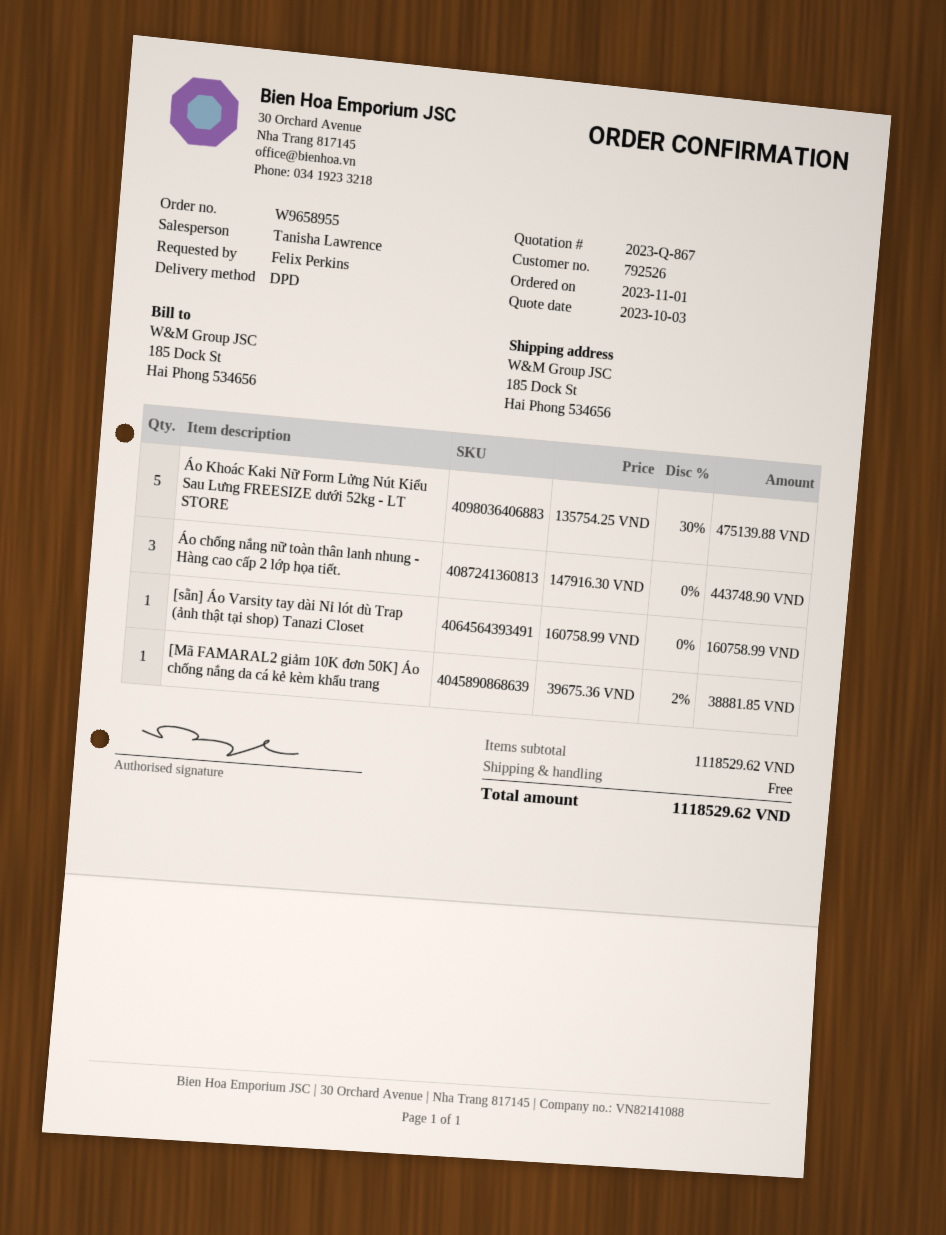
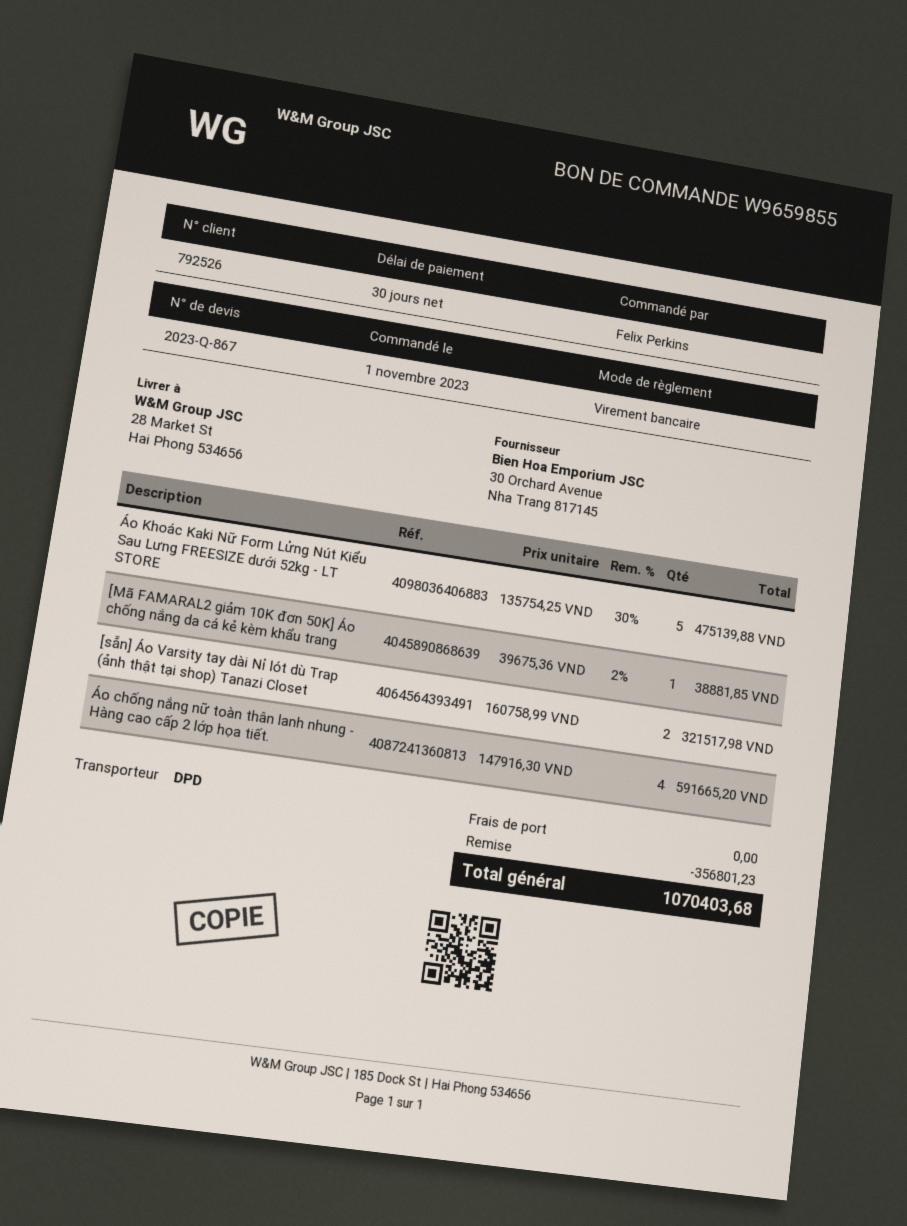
order number: W9658955 -> W9659855
ship to: 185 Dock St, Hai Phong 534656 -> 28 Market St, Hai Phong 534656
Áo chống nắng nữ toàn thân lanh nhung - Hàng cao cấp 2 lớp họa tiết.: 3 x 147916.30 = 443748.90 -> 4 x 147916.30 = 591665.20
[sẵn] Áo Varsity tay dài Nỉ lót dù Trap (ảnh thật tại shop) Tanazi Closet: 1 x 160758.99 = 160758.99 -> 2 x 160758.99 = 321517.98
discount: none -> 356801.23
total: 1118529.62 -> 1070403.68

